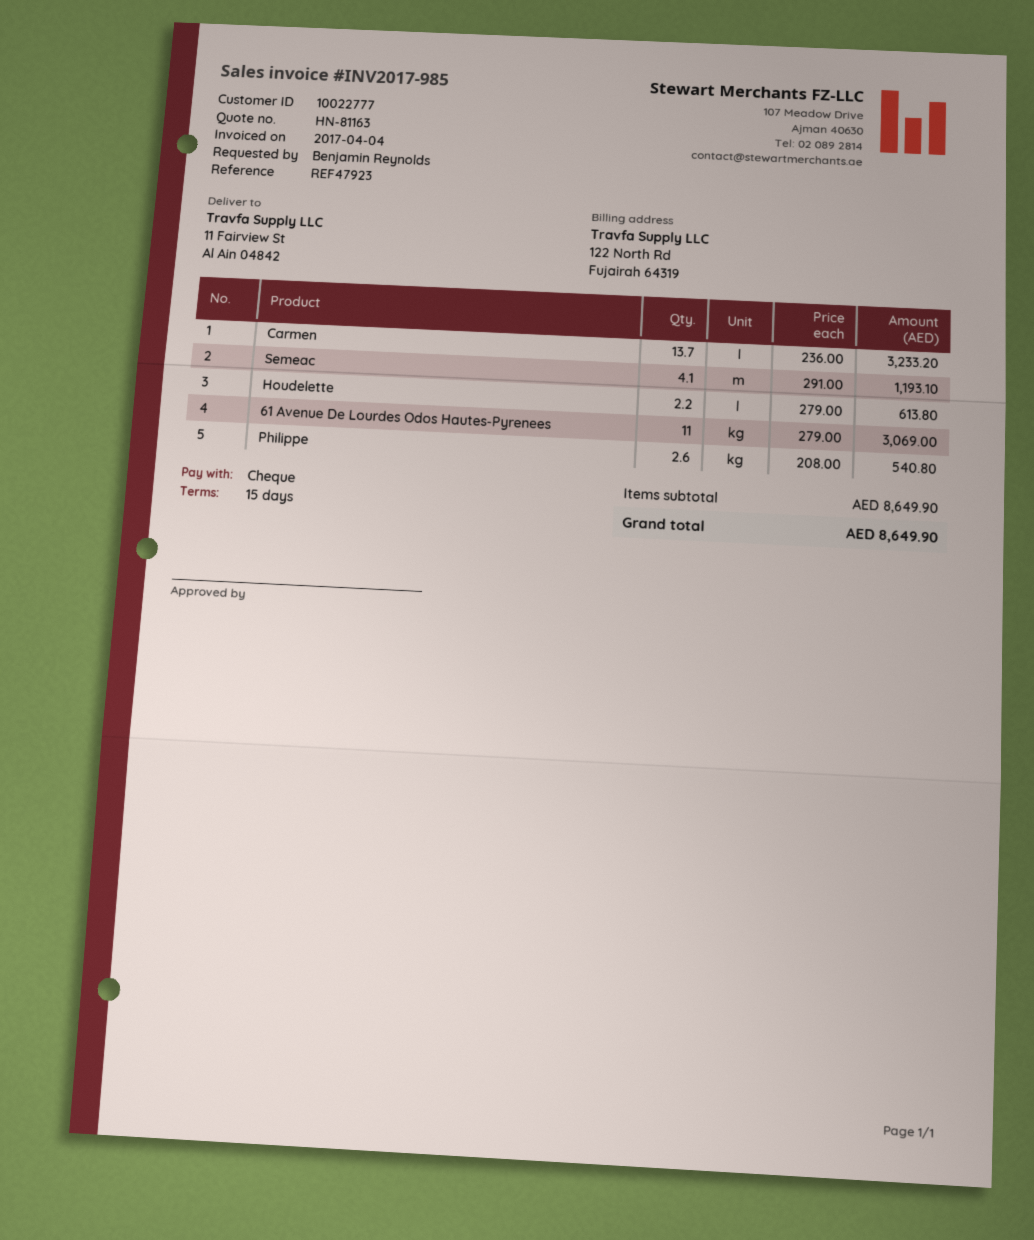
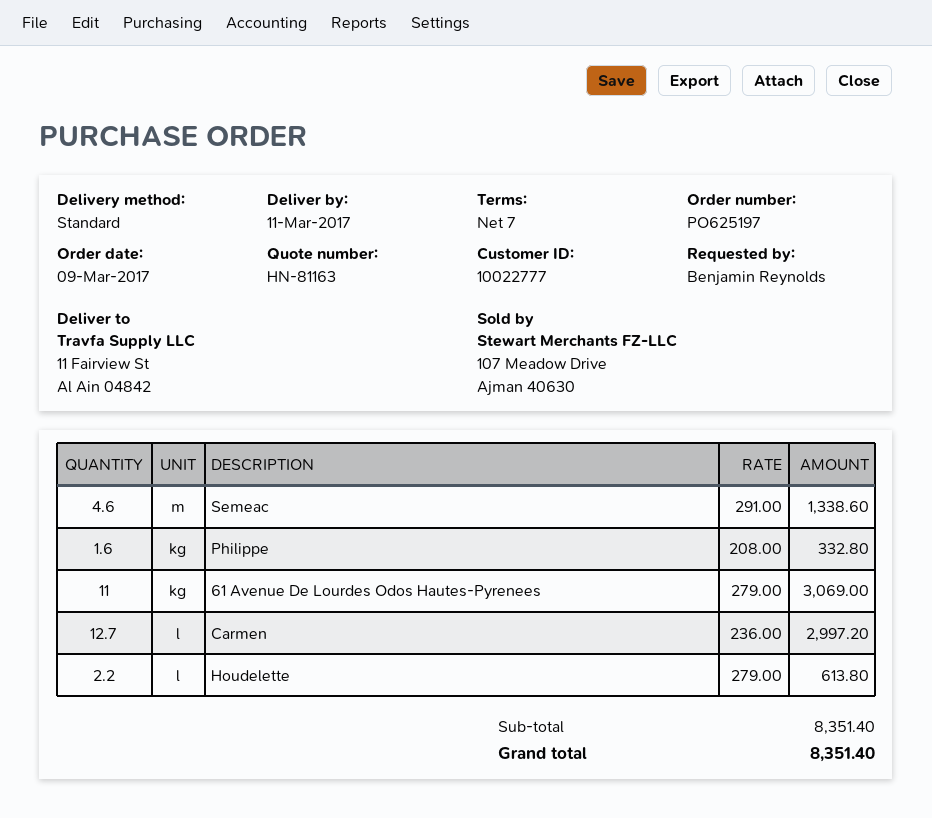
payment terms: 15 days -> 7 days
Carmen: 13.7 x 236.00 = 3233.20 -> 12.7 x 236.00 = 2997.20
Semeac: 4.1 x 291.00 = 1193.10 -> 4.6 x 291.00 = 1338.60
Philippe: 2.6 x 208.00 = 540.80 -> 1.6 x 208.00 = 332.80
subtotal: 8649.90 -> 8351.40
total: 8649.90 -> 8351.40

